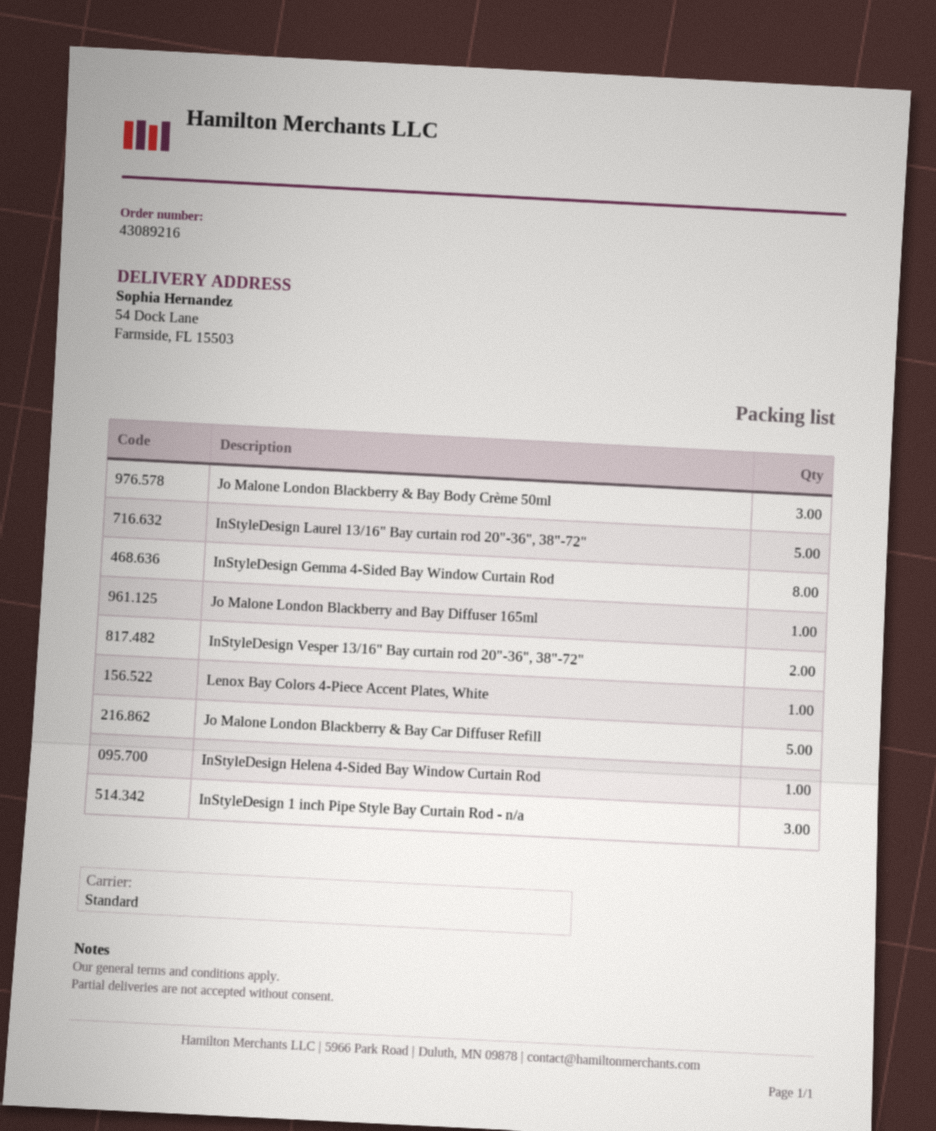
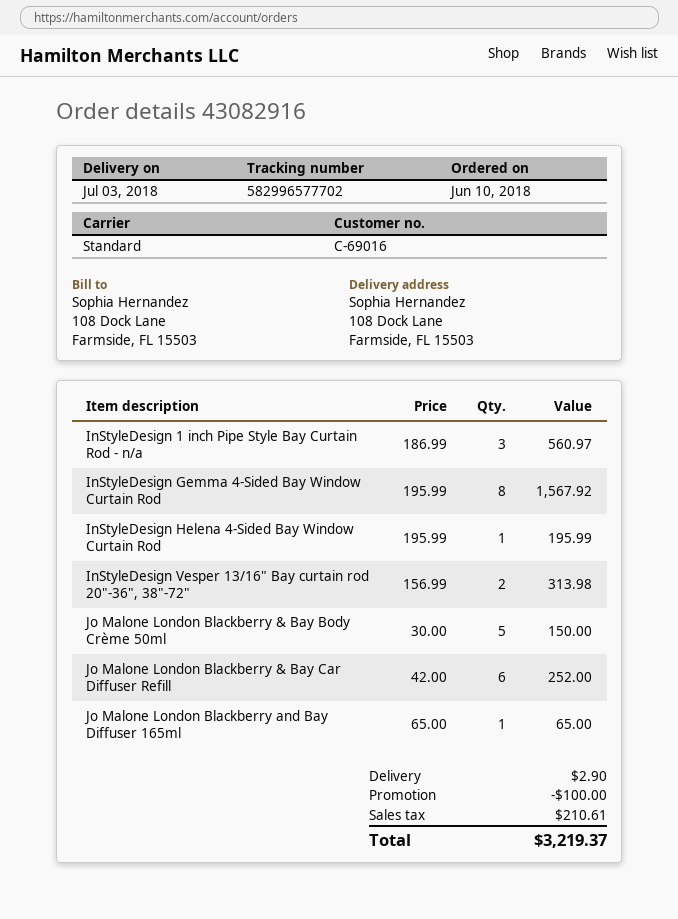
order number: 43089216 -> 43082916
ship to: 54 Dock Lane, Farmside, FL 15503 -> 108 Dock Lane, Farmside, FL 15503
Jo Malone London Blackberry & Bay Body Crème 50ml: 3 -> 5
InStyleDesign Laurel 13/16" Bay curtain rod 20"-36", 38"-72": 5 -> none
Lenox Bay Colors 4-Piece Accent Plates, White: 1 -> none
Jo Malone London Blackberry & Bay Car Diffuser Refill: 5 -> 6

